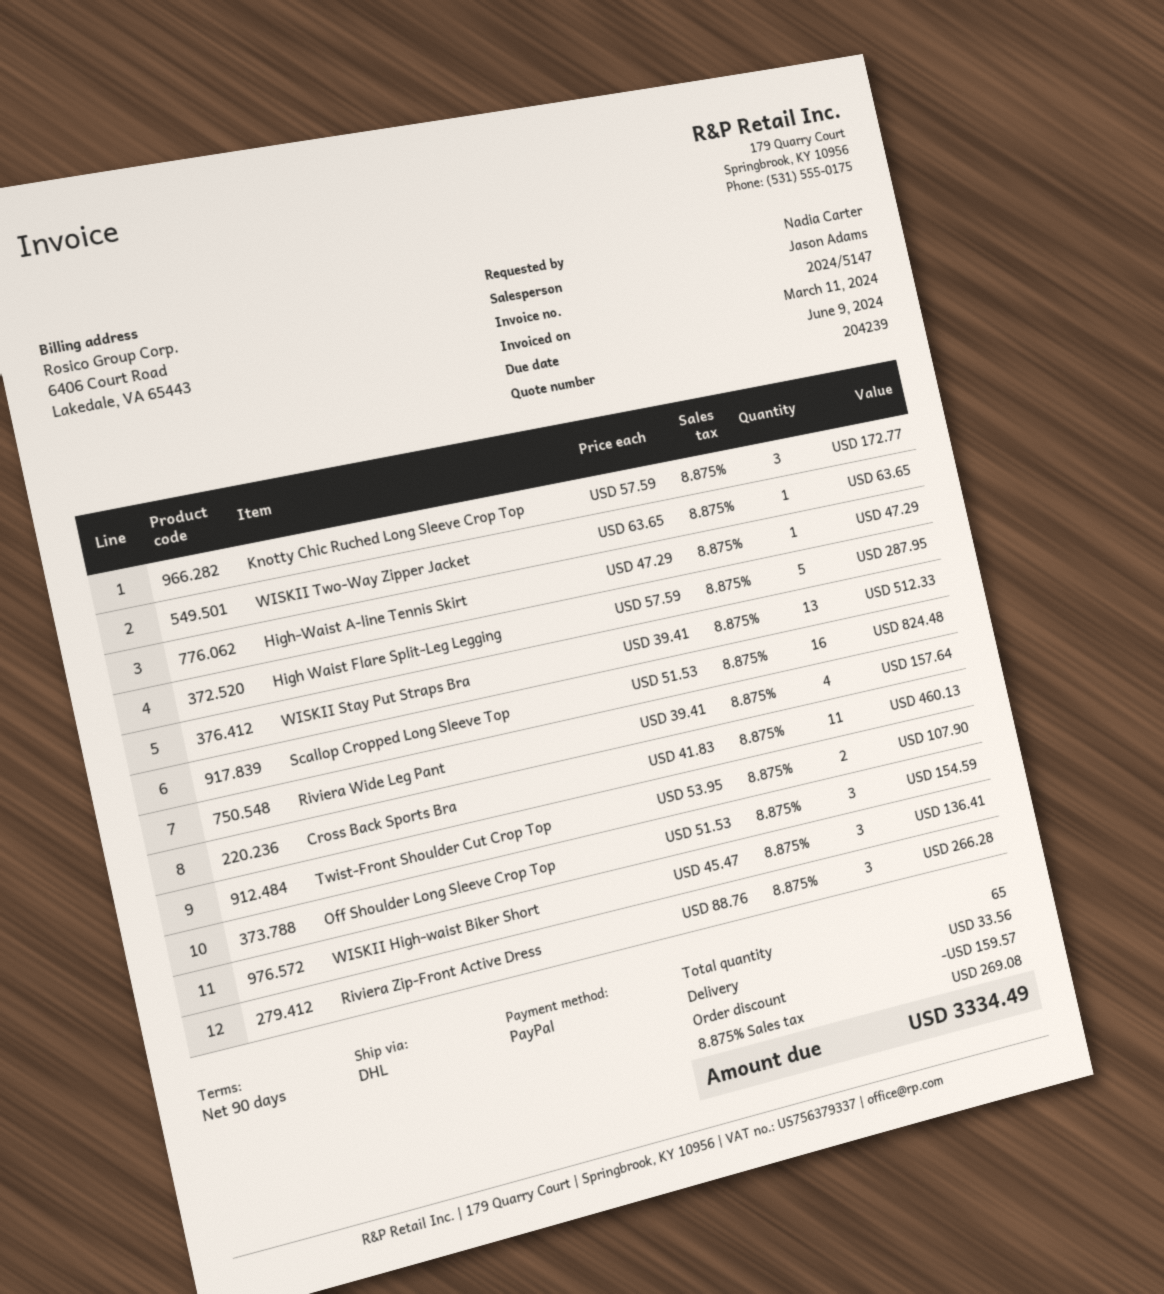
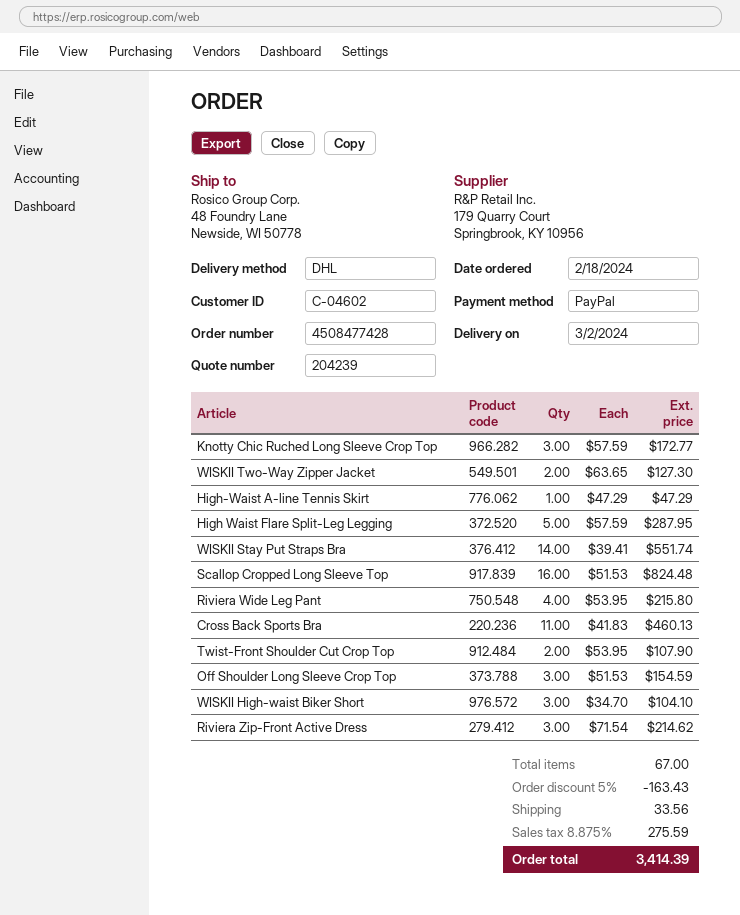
WISKII Two-Way Zipper Jacket: 1 x 63.65 = 63.65 -> 2 x 63.65 = 127.30
WISKII Stay Put Straps Bra: 13 x 39.41 = 512.33 -> 14 x 39.41 = 551.74
Riviera Wide Leg Pant: 4 x 39.41 = 157.64 -> 4 x 53.95 = 215.80
WISKII High-waist Biker Short: 3 x 45.47 = 136.41 -> 3 x 34.70 = 104.10
Riviera Zip-Front Active Dress: 3 x 88.76 = 266.28 -> 3 x 71.54 = 214.62
total quantity: 65 -> 67
discount: 159.57 -> 163.43
tax: 8.875% = 269.08 -> 8.875% = 275.59
total: 3334.49 -> 3414.39

